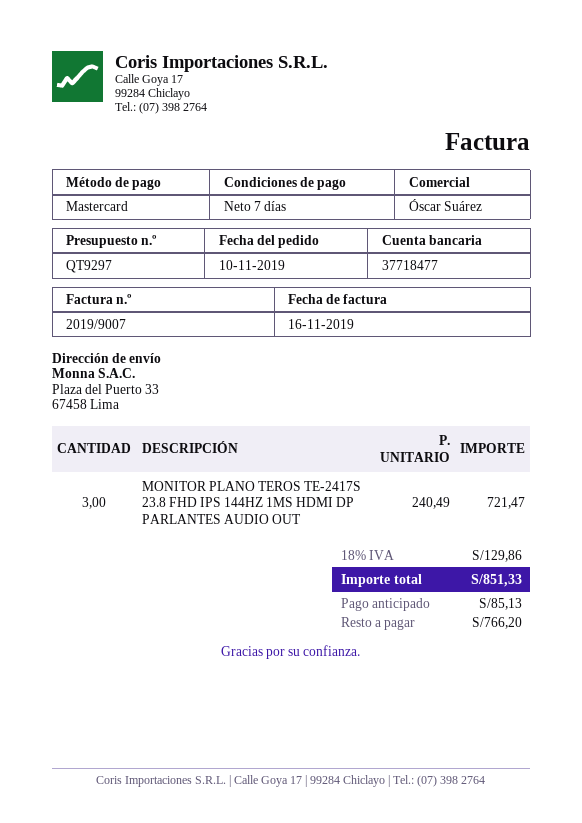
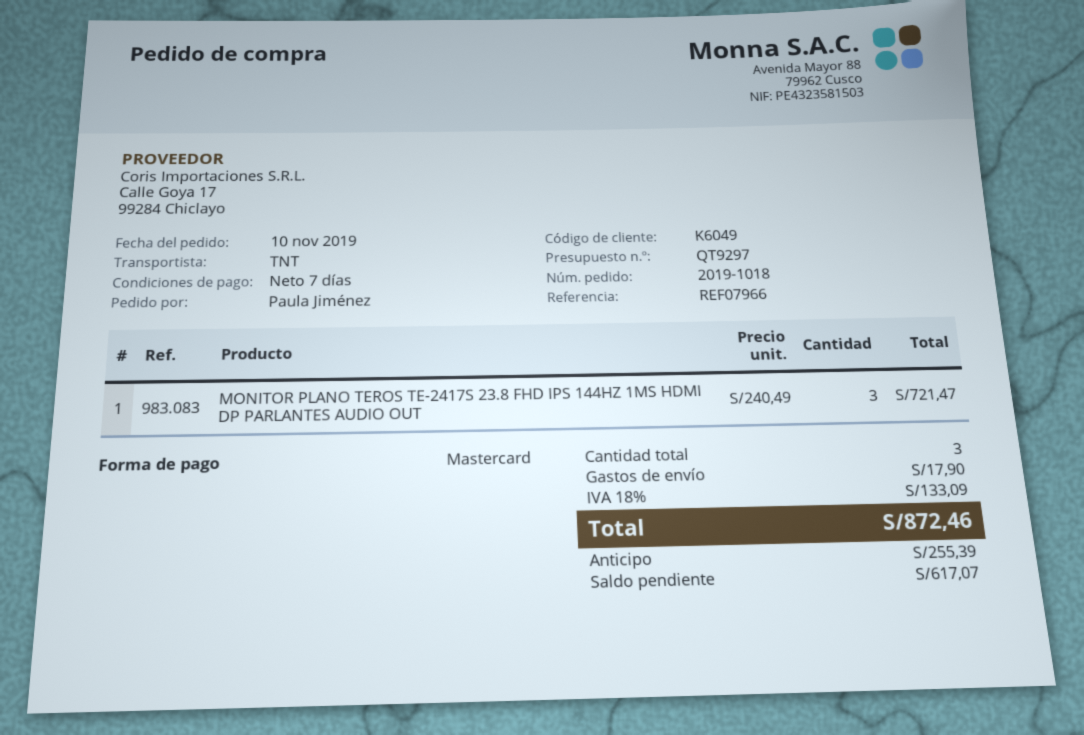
shipping: none -> 17.90
tax: 18% = 129.86 -> 18% = 133.09
total: 851.33 -> 872.46
deposit: 85.13 -> 255.39
balance: 766.20 -> 617.07

